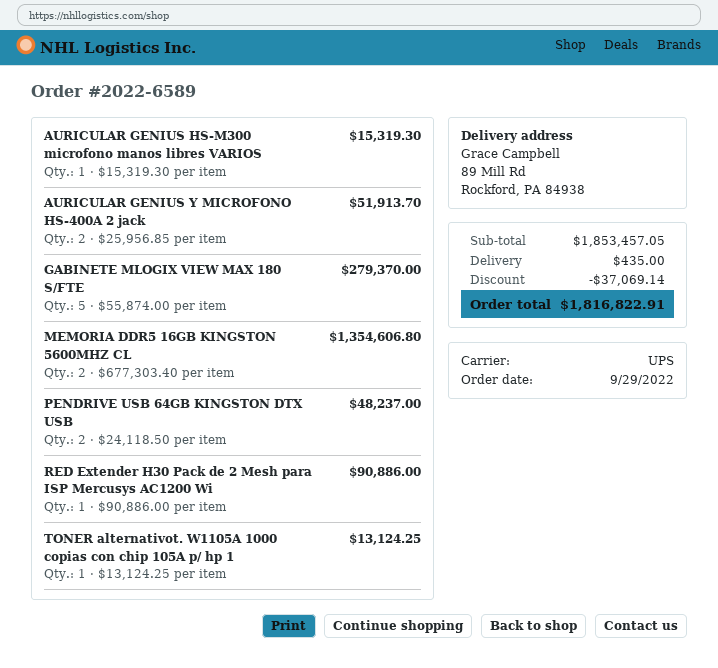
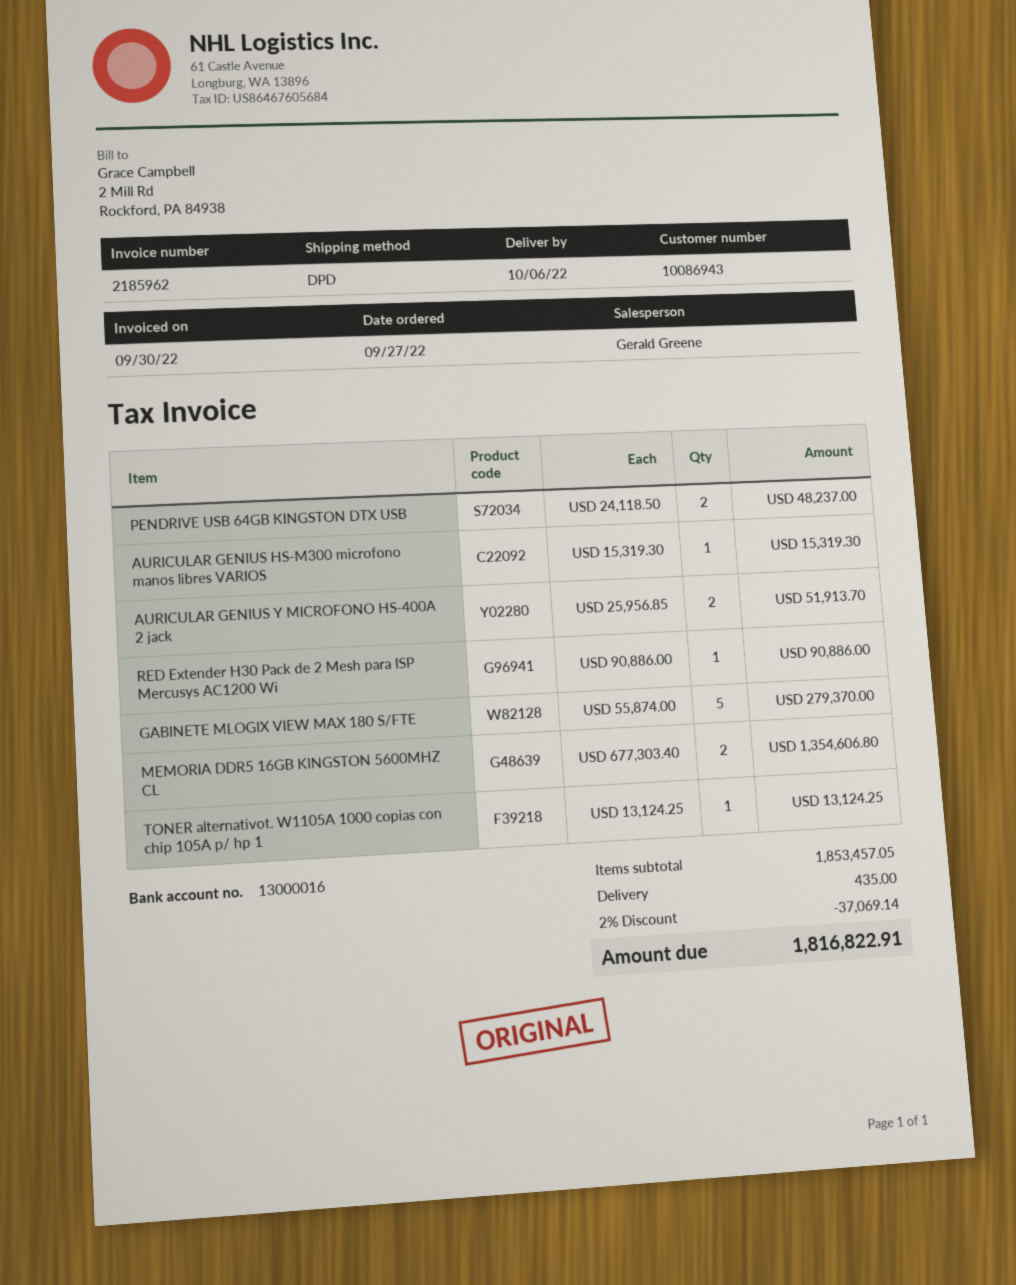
order date: 2022-09-29 -> 2022-09-27
shipping method: UPS -> DPD

